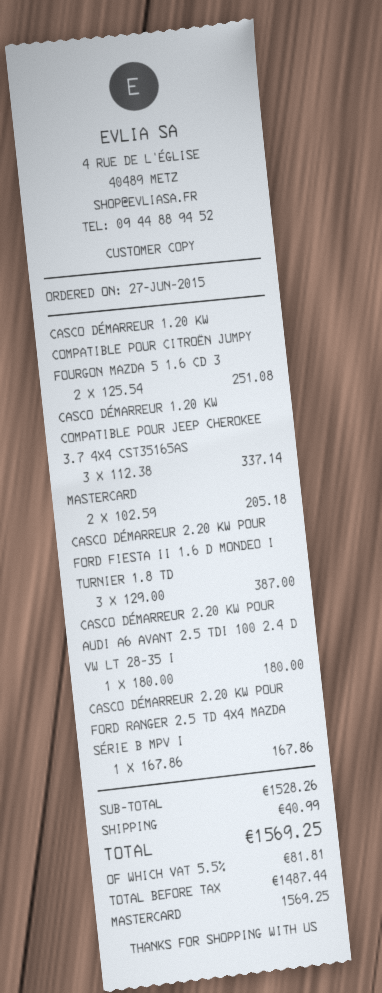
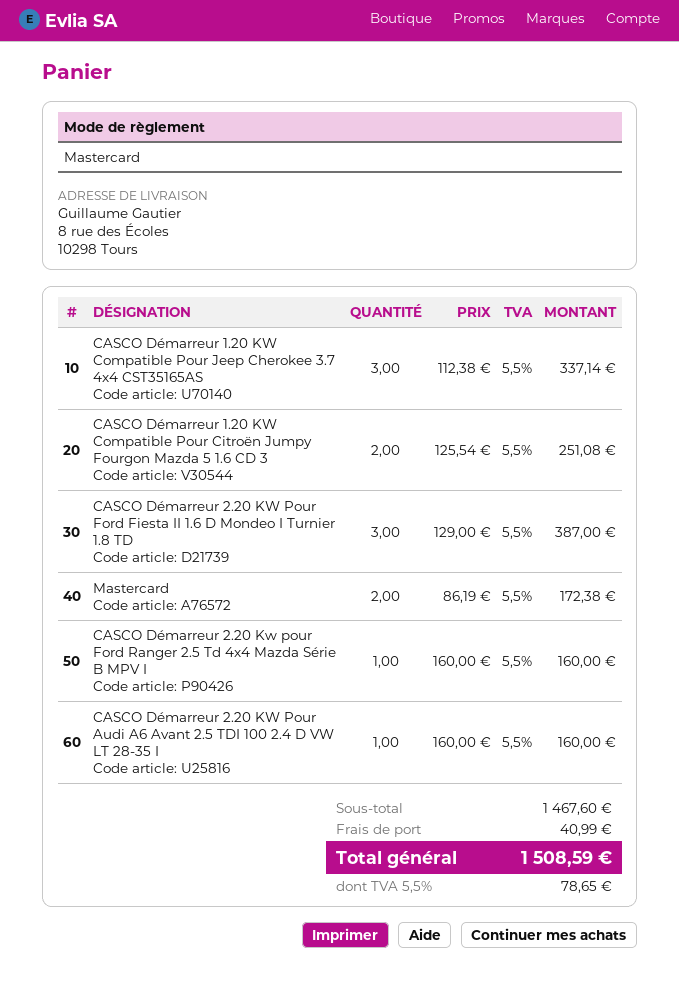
MASTERCARD: 2 x 102.59 = 205.18 -> 2 x 86.19 = 172.38
CASCO DÉMARREUR 2.20 KW POUR AUDI A6 AVANT 2.5 TDI 100 2.4 D VW LT 28-35 I: 1 x 180.00 = 180.00 -> 1 x 160.00 = 160.00
CASCO DÉMARREUR 2.20 KW POUR FORD RANGER 2.5 TD 4X4 MAZDA SÉRIE B MPV I: 1 x 167.86 = 167.86 -> 1 x 160.00 = 160.00
subtotal: 1528.26 -> 1467.60
tax: 5.5% = 81.81 -> 5.5% = 78.65
total: 1569.25 -> 1508.59

